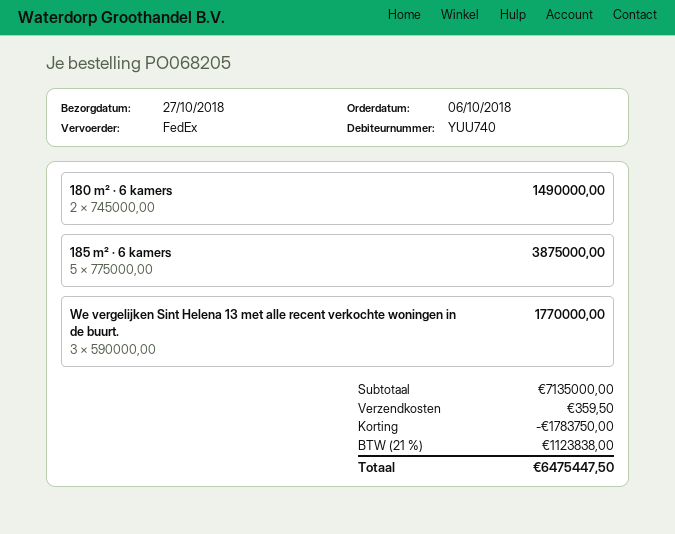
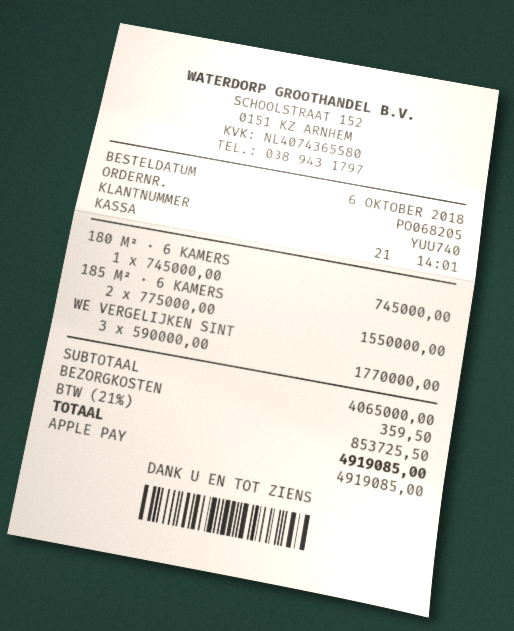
180 m² · 6 kamers: 2 x 745000.00 = 1490000.00 -> 1 x 745000.00 = 745000.00
185 m² · 6 kamers: 5 x 775000.00 = 3875000.00 -> 2 x 775000.00 = 1550000.00
subtotal: 7135000.00 -> 4065000.00
discount: 1783750.00 -> none
tax: 21% = 1123838.00 -> 21% = 853725.50
total: 6475447.50 -> 4919085.00

